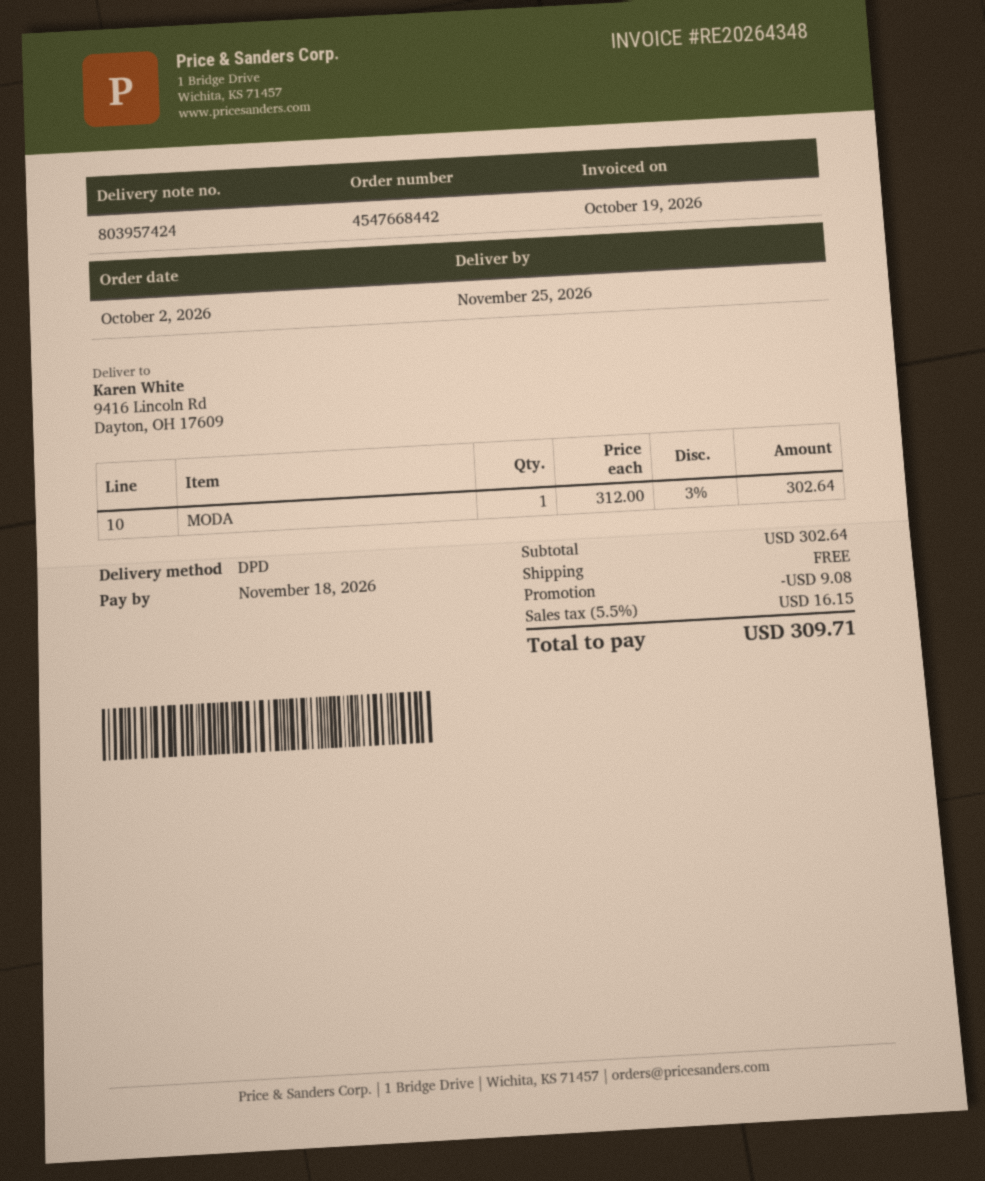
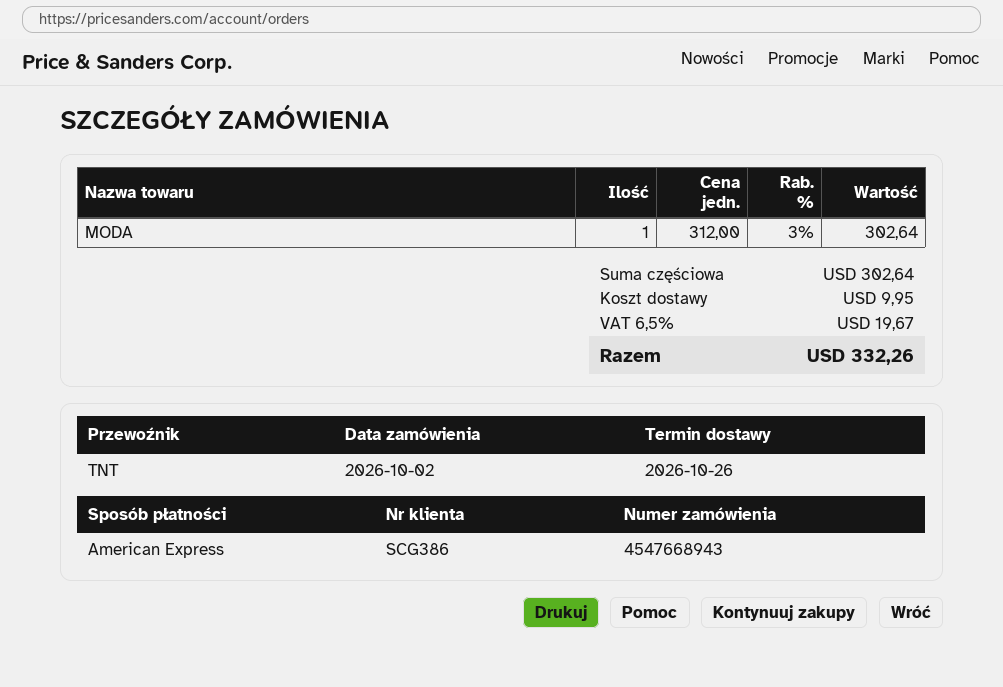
order number: 4547668442 -> 4547668943
delivery date: 2026-11-25 -> 2026-10-26
shipping method: DPD -> TNT
discount: 9.08 -> none
shipping: 0.00 -> 9.95
tax: 5.5% = 16.15 -> 6.5% = 19.67
total: 309.71 -> 332.26

